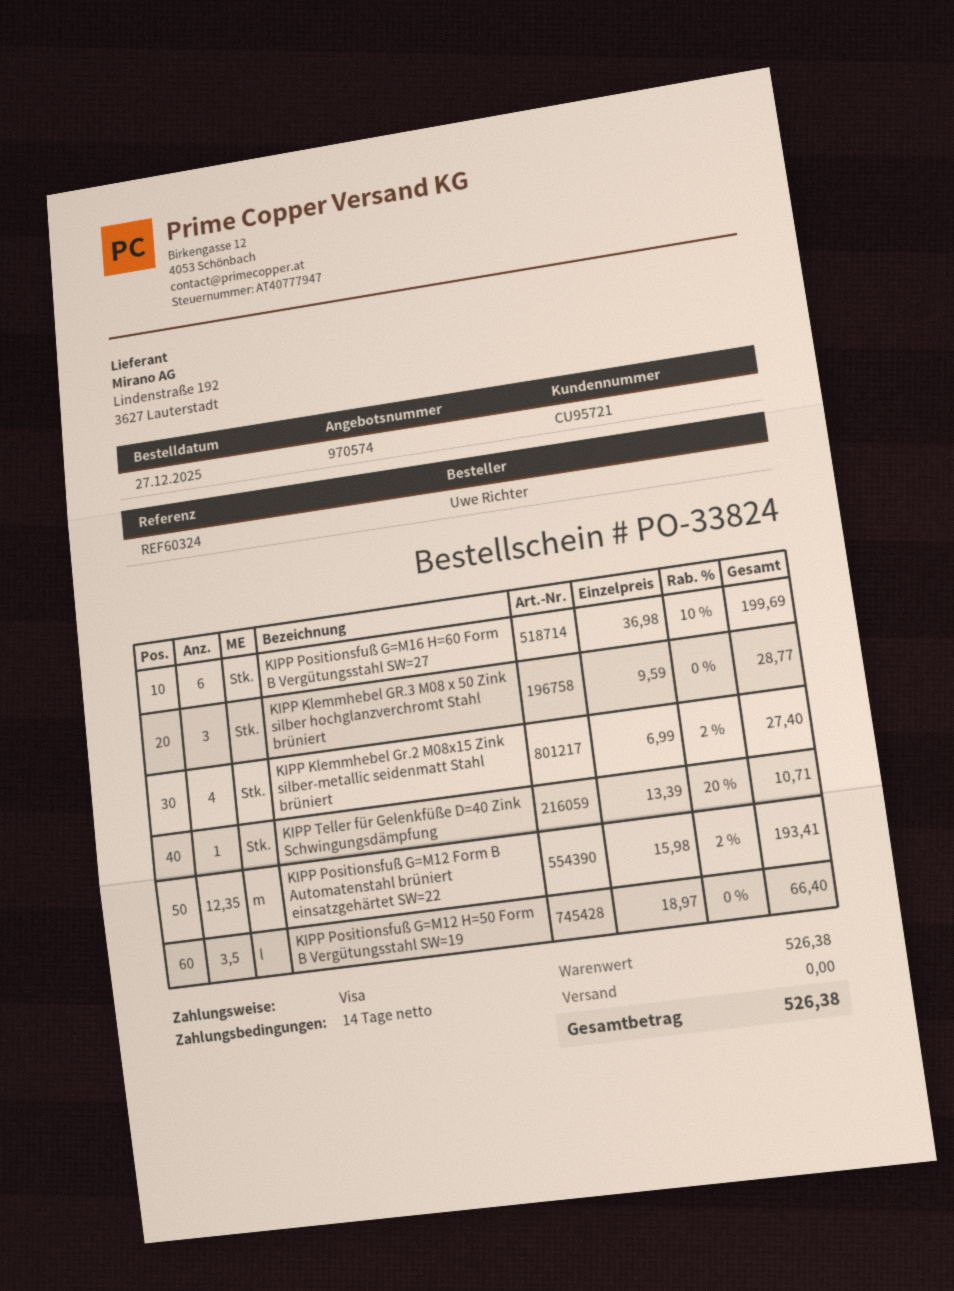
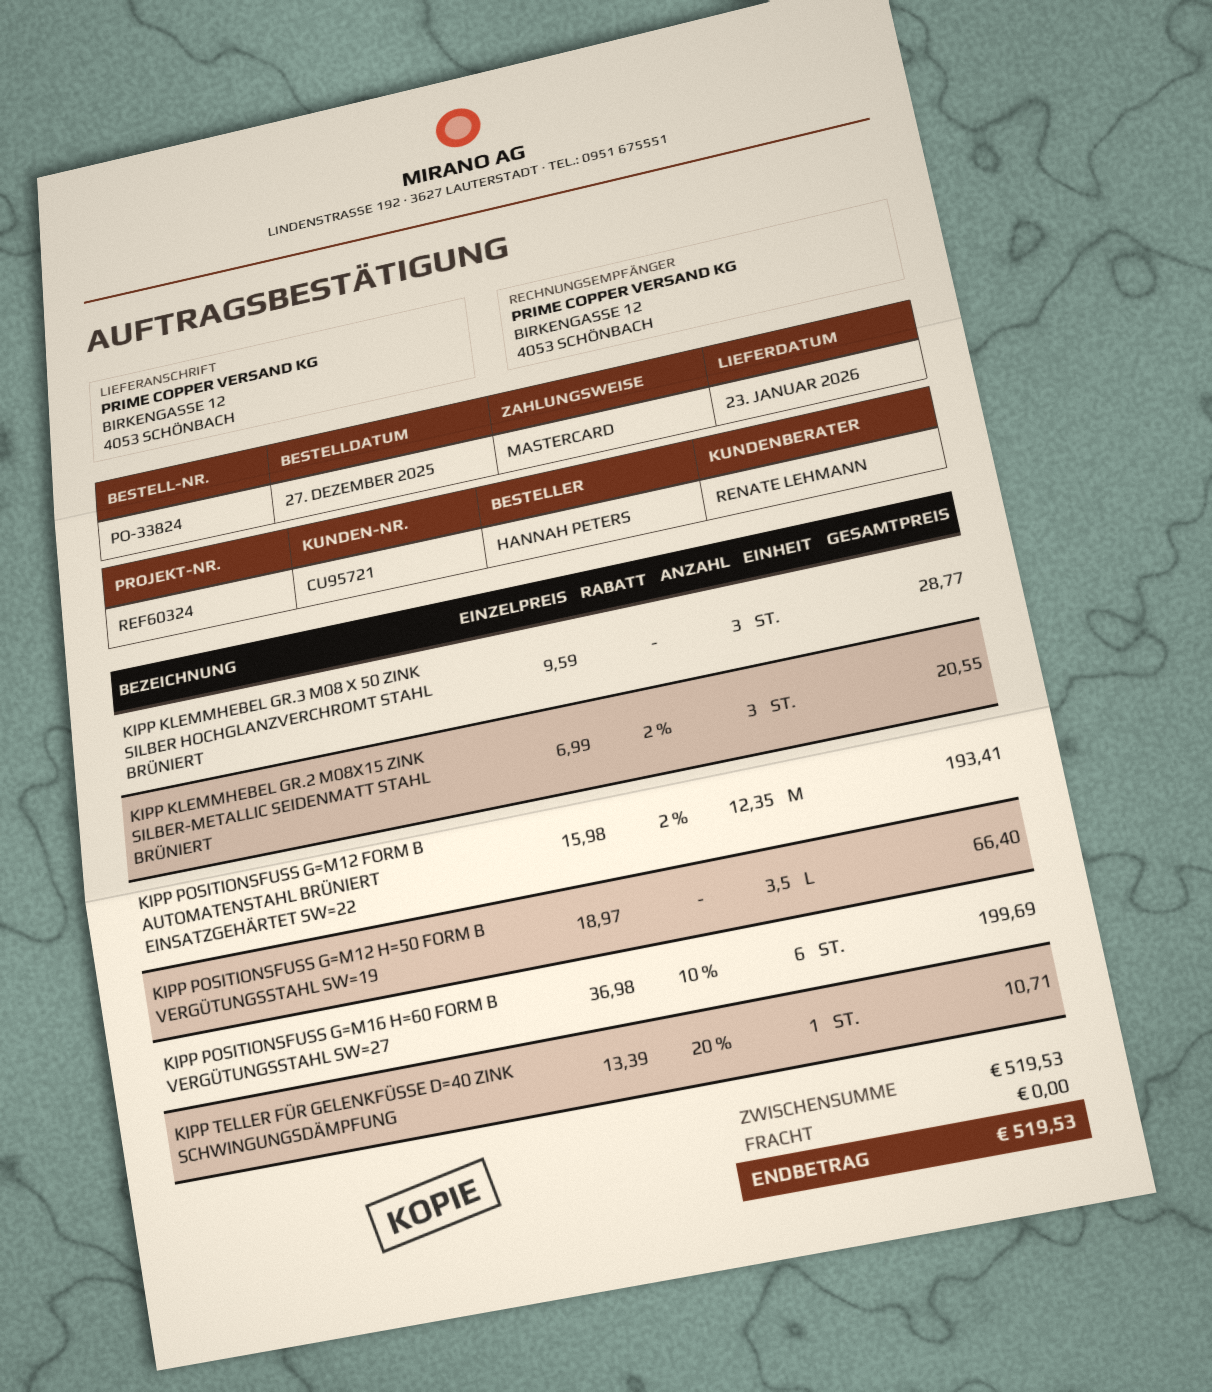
ordered by: Uwe Richter -> HANNAH PETERS
payment method: Visa -> Mastercard
KIPP Klemmhebel Gr.2 M08x15 Zink silber-metallic seidenmatt Stahl brüniert: 4 x 6.99 - 2% = 27.40 -> 3 x 6.99 - 2% = 20.55
subtotal: 526.38 -> 519.53
total: 526.38 -> 519.53

